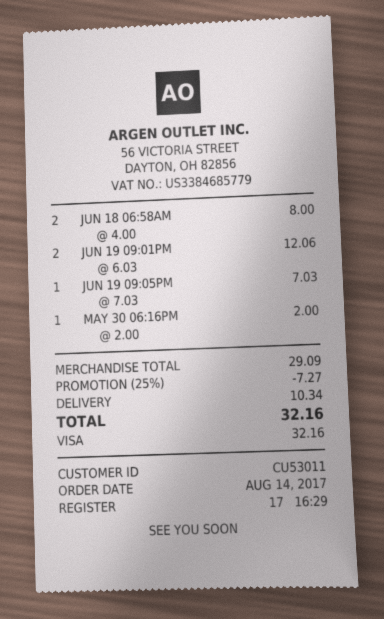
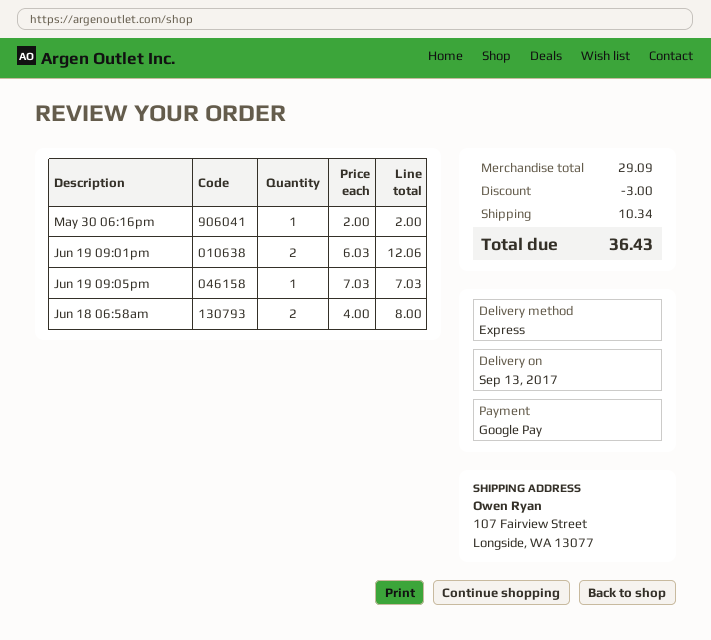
payment method: Visa -> Google Pay
discount: 7.27 -> 3.00
total: 32.16 -> 36.43

